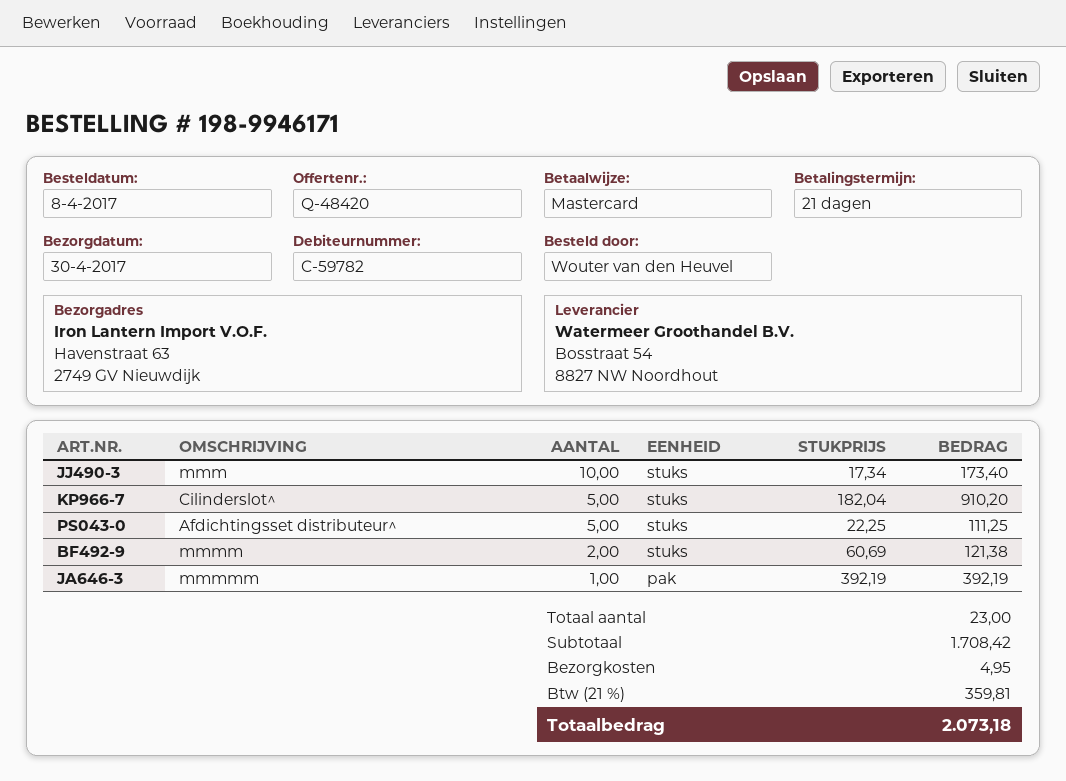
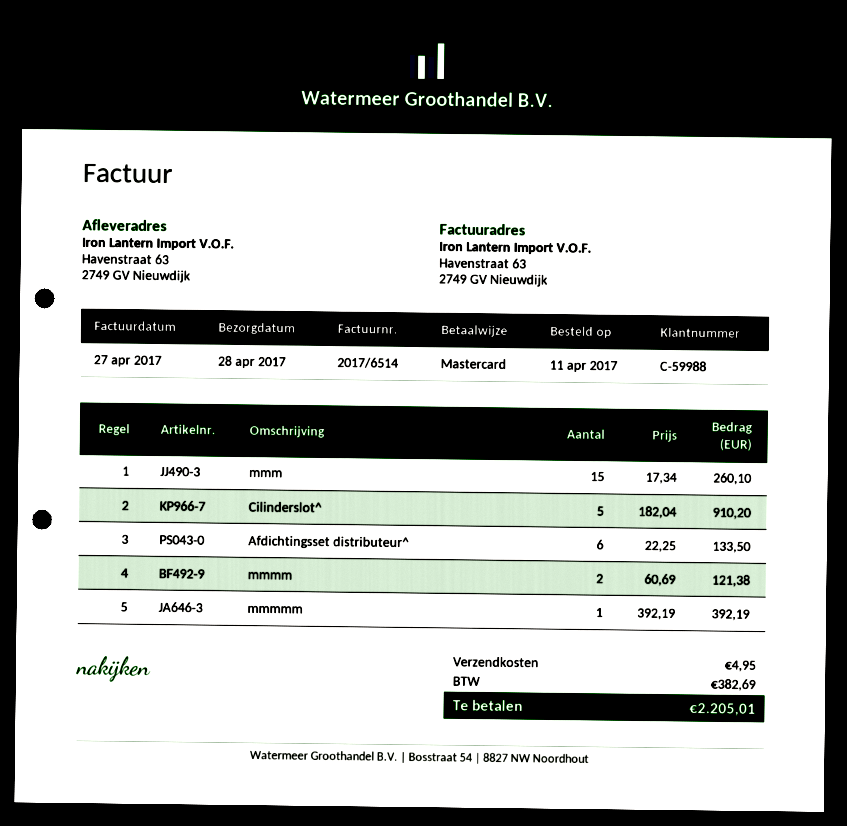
order date: 2017-04-08 -> 2017-04-11
delivery date: 2017-04-30 -> 2017-04-28
customer number: C-59782 -> C-59988
mmm: 10 x 17.34 = 173.40 -> 15 x 17.34 = 260.10
Afdichtingsset distributeur^: 5 x 22.25 = 111.25 -> 6 x 22.25 = 133.50
tax: 359.81 -> 382.69
total: 2073.18 -> 2205.01

